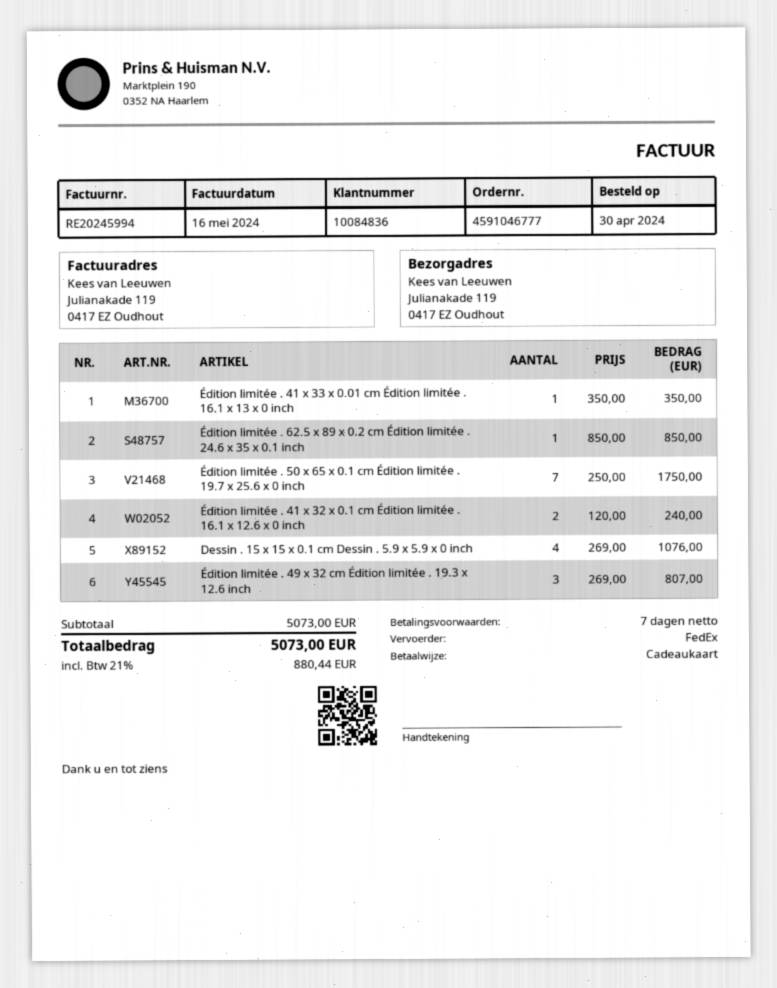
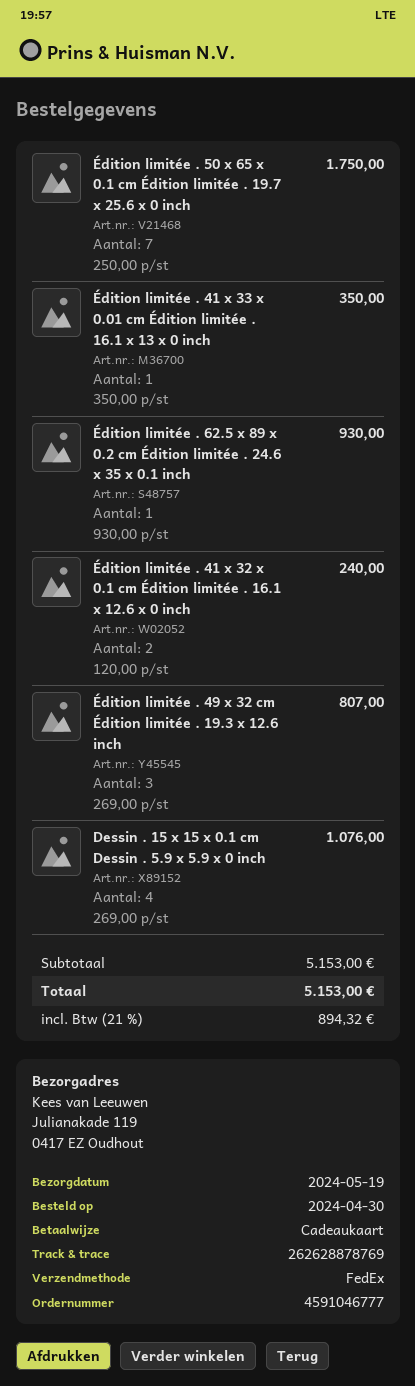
Édition limitée . 62.5 x 89 x 0.2 cm Édition limitée . 24.6 x 35 x 0.1 inch: 1 x 850.00 = 850.00 -> 1 x 930.00 = 930.00
subtotal: 5073.00 -> 5153.00
tax: 21% = 880.44 -> 21% = 894.32
total: 5073.00 -> 5153.00

